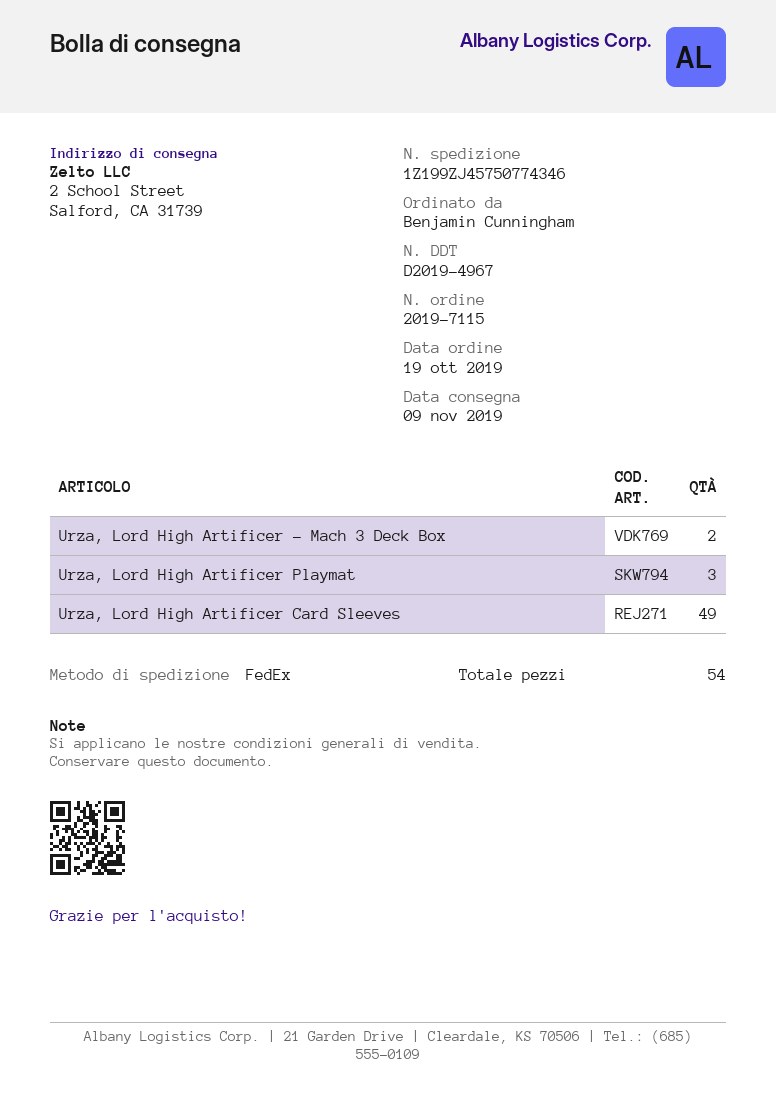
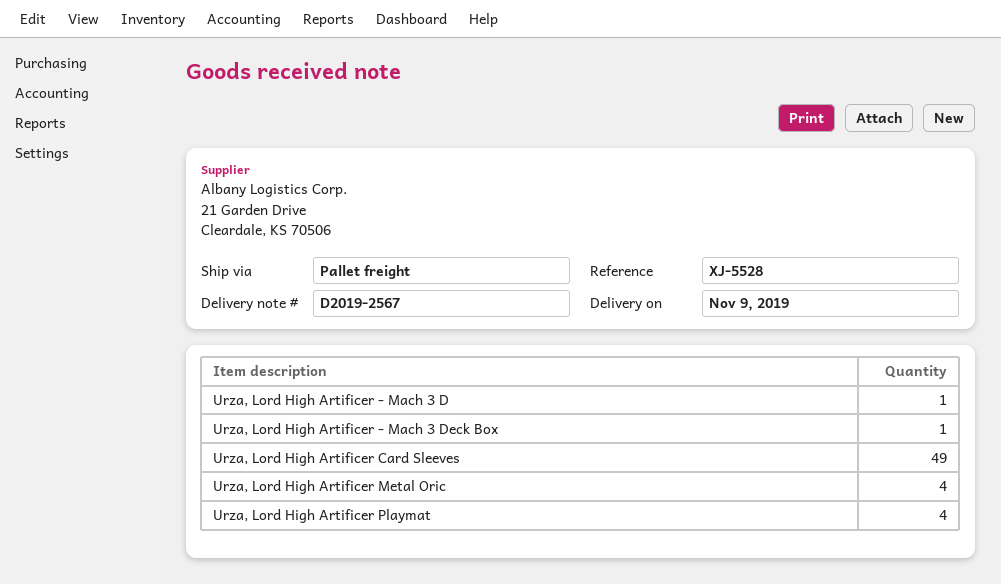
delivery note number: D2019-4967 -> D2019-2567
shipping method: FedEx -> pallet freight
Urza, Lord High Artificer - Mach 3 Deck Box: 2 -> 1
Urza, Lord High Artificer Playmat: 3 -> 4
Urza, Lord High Artificer - Mach 3 D: none -> 1
Urza, Lord High Artificer Metal Oric: none -> 4

